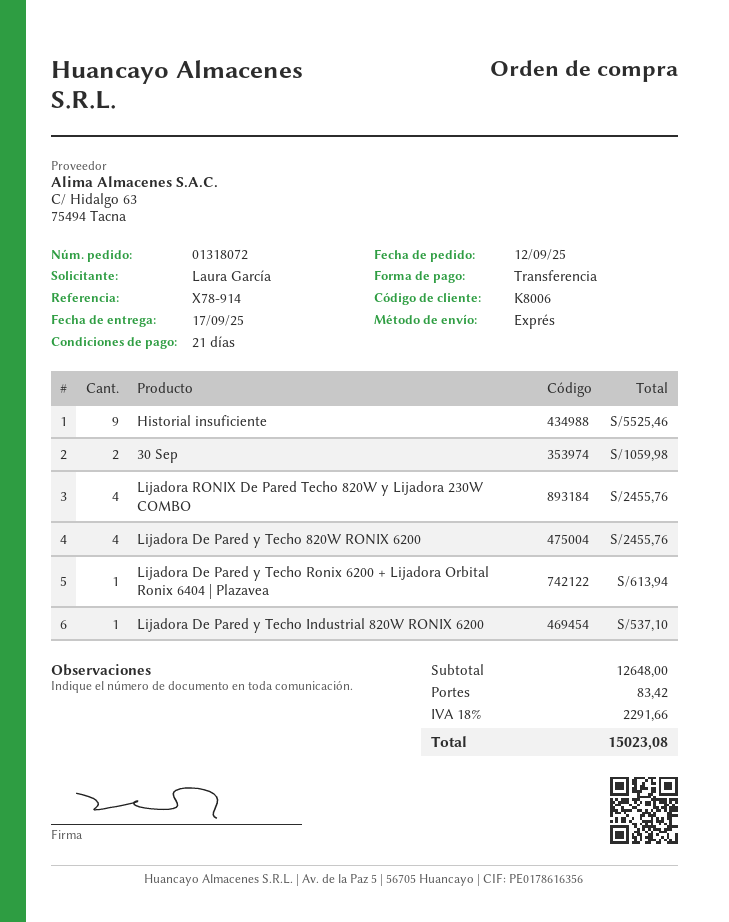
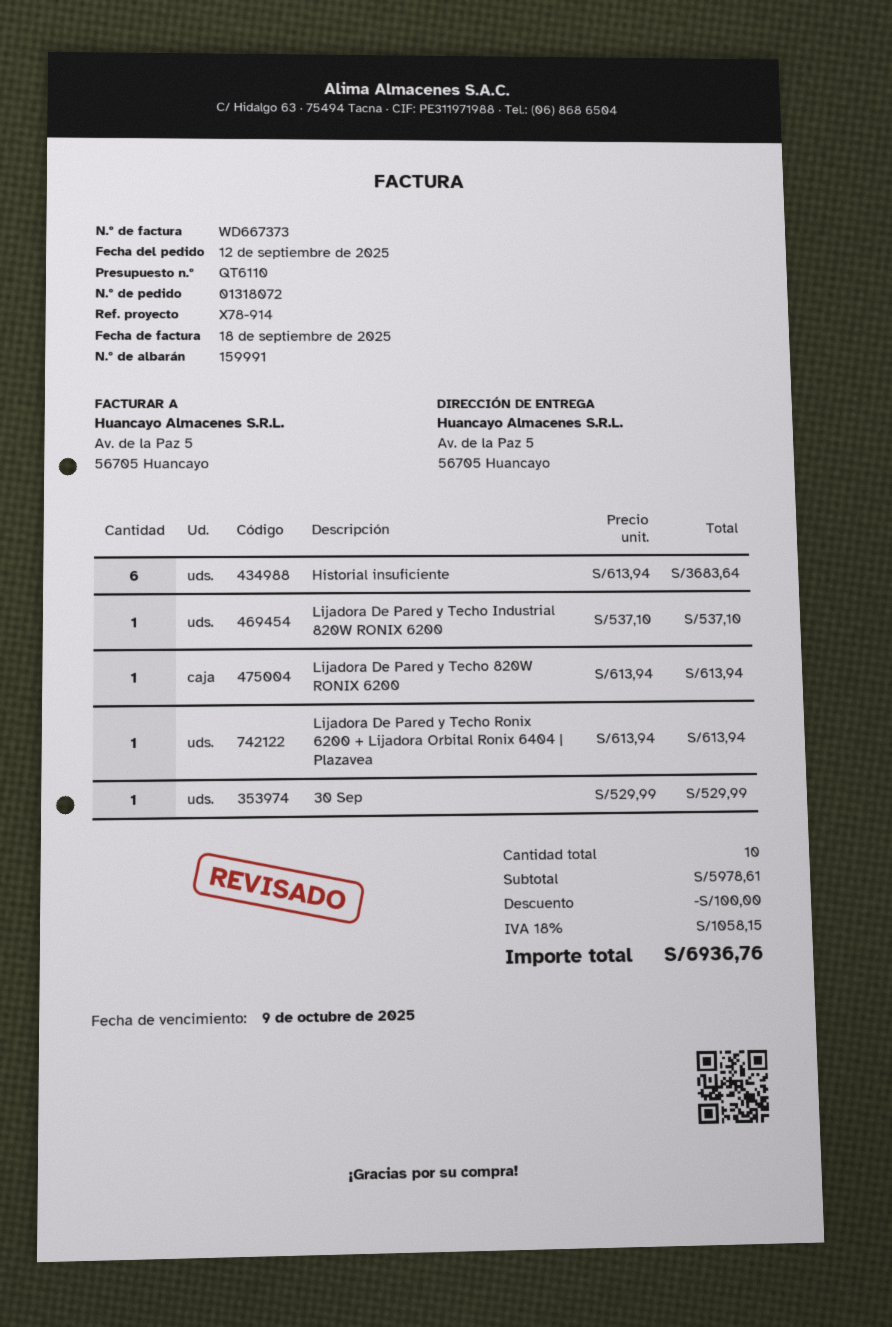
Historial insuficiente: 9 for 5525.46 -> 6 for 3683.64
30 Sep: 2 for 1059.98 -> 1 for 529.99
Lijadora RONIX De Pared Techo 820W y Lijadora 230W COMBO: 4 for 2455.76 -> none
Lijadora De Pared y Techo 820W RONIX 6200: 4 for 2455.76 -> 1 for 613.94
subtotal: 12648.00 -> 5978.61
discount: none -> 100.00
shipping: 83.42 -> none
tax: 18% = 2291.66 -> 18% = 1058.15
total: 15023.08 -> 6936.76

